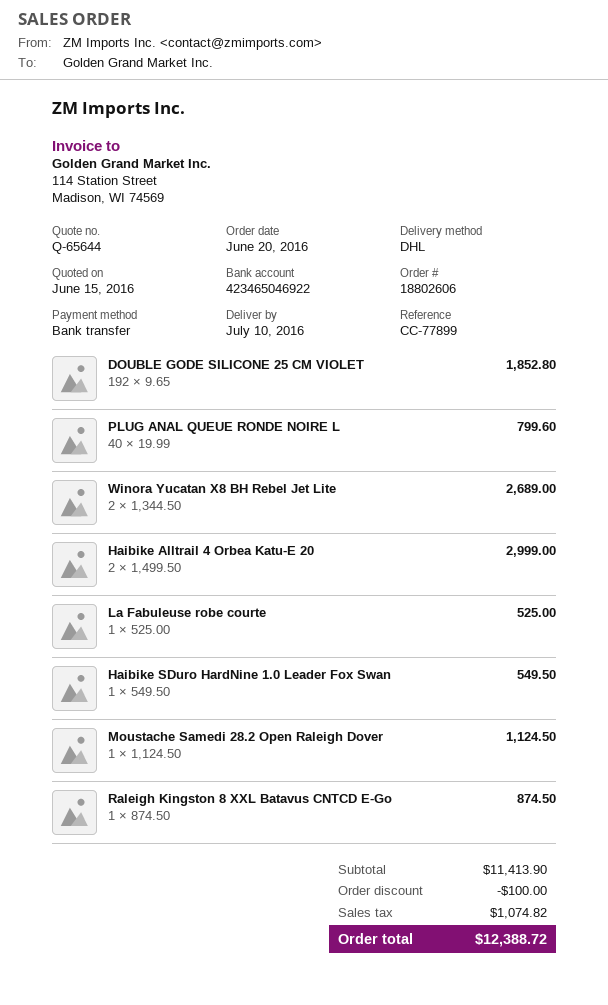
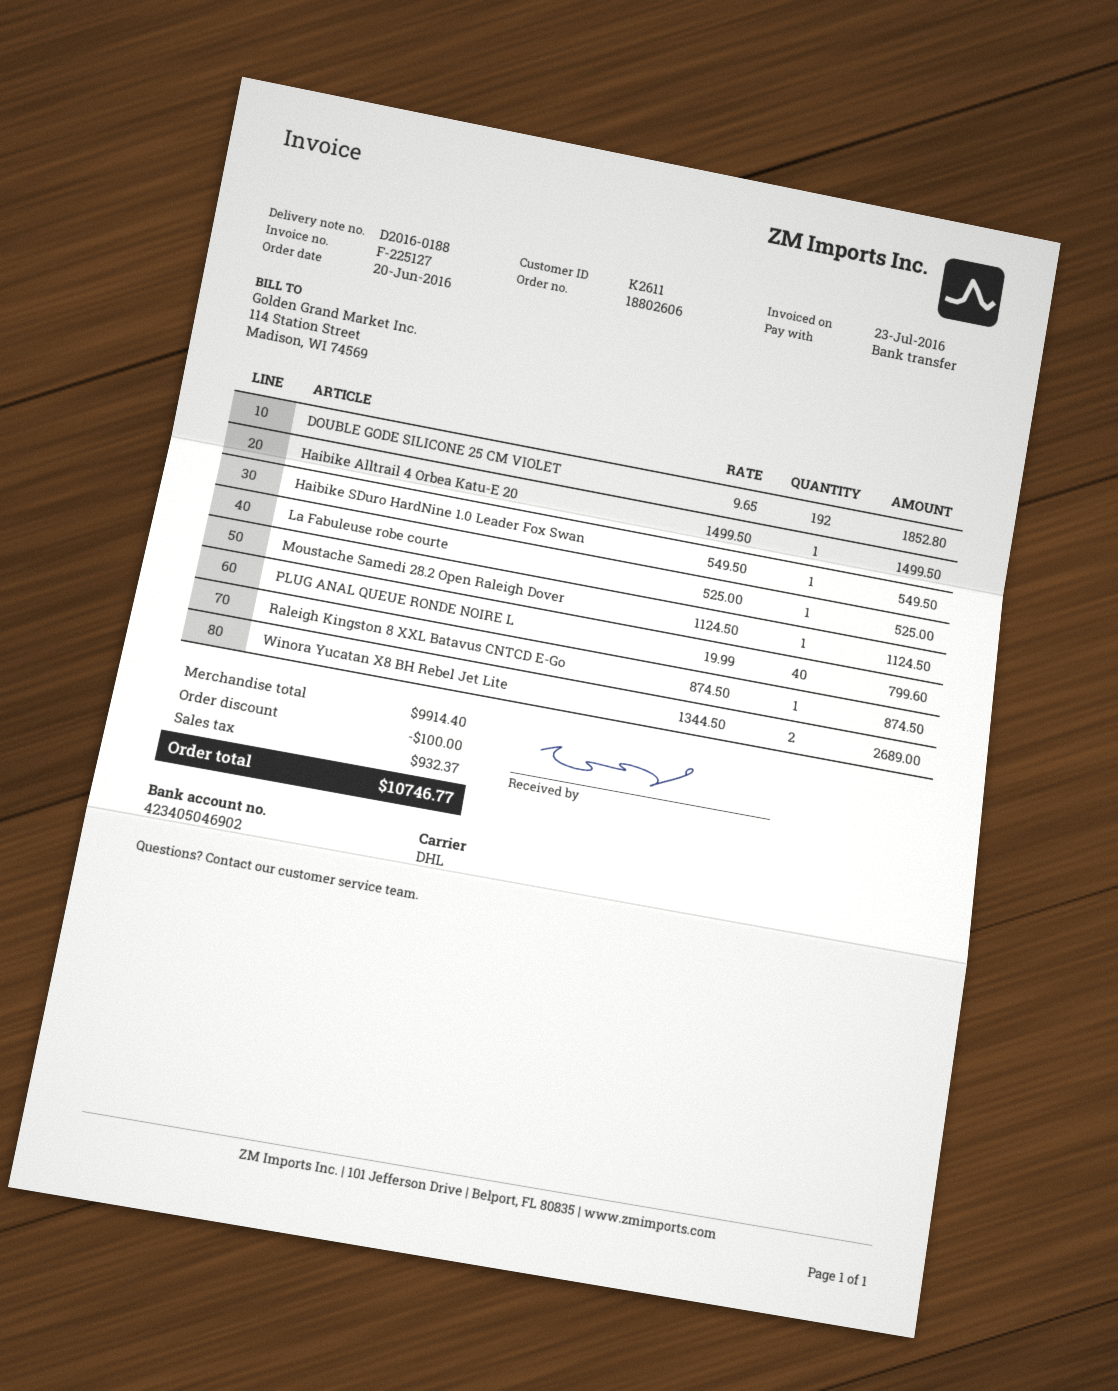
bank account: 423465046922 -> 423405046902
Haibike Alltrail 4 Orbea Katu-E 20: 2 x 1499.50 = 2999.00 -> 1 x 1499.50 = 1499.50
subtotal: 11413.90 -> 9914.40
tax: 1074.82 -> 932.37
total: 12388.72 -> 10746.77

